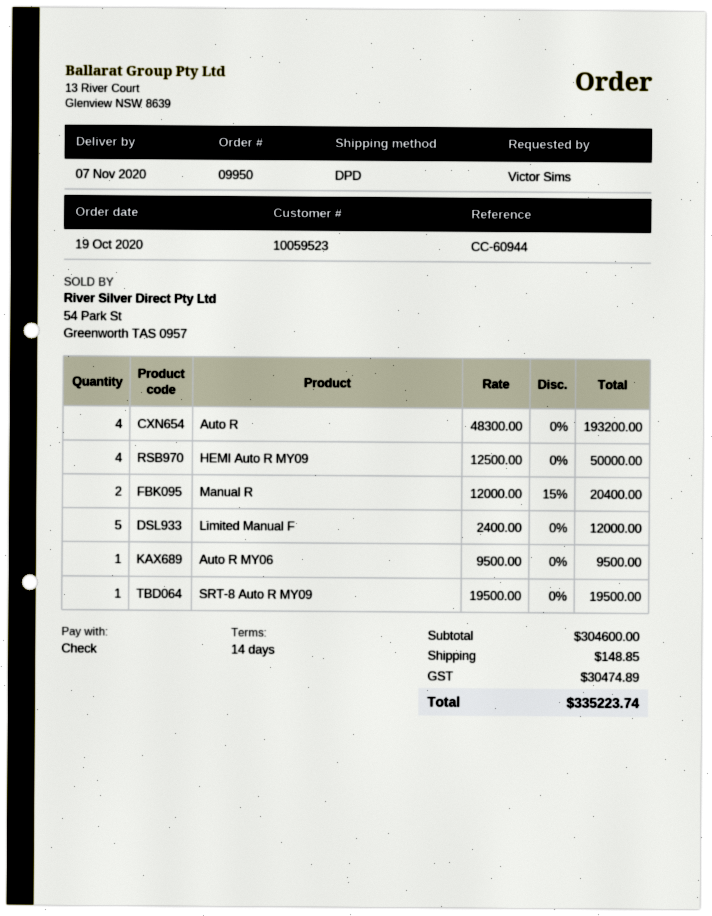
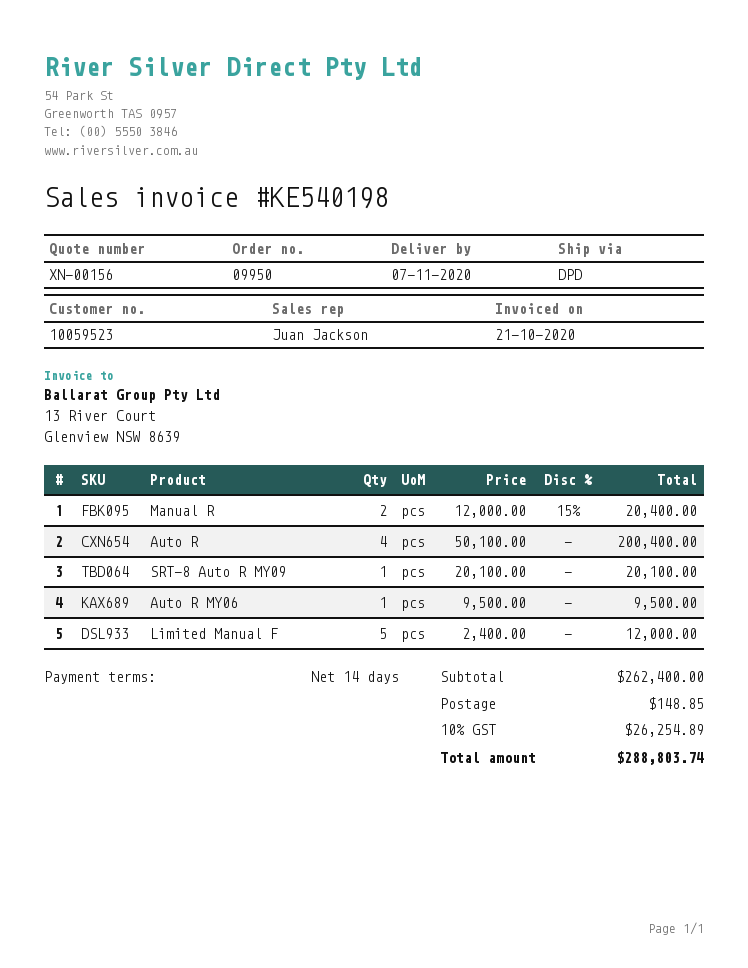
Auto R: 4 x 48300.00 = 193200.00 -> 4 x 50100.00 = 200400.00
HEMI Auto R MY09: 4 x 12500.00 = 50000.00 -> none
SRT-8 Auto R MY09: 1 x 19500.00 = 19500.00 -> 1 x 20100.00 = 20100.00
subtotal: 304600.00 -> 262400.00
tax: 30474.89 -> 26254.89
total: 335223.74 -> 288803.74

